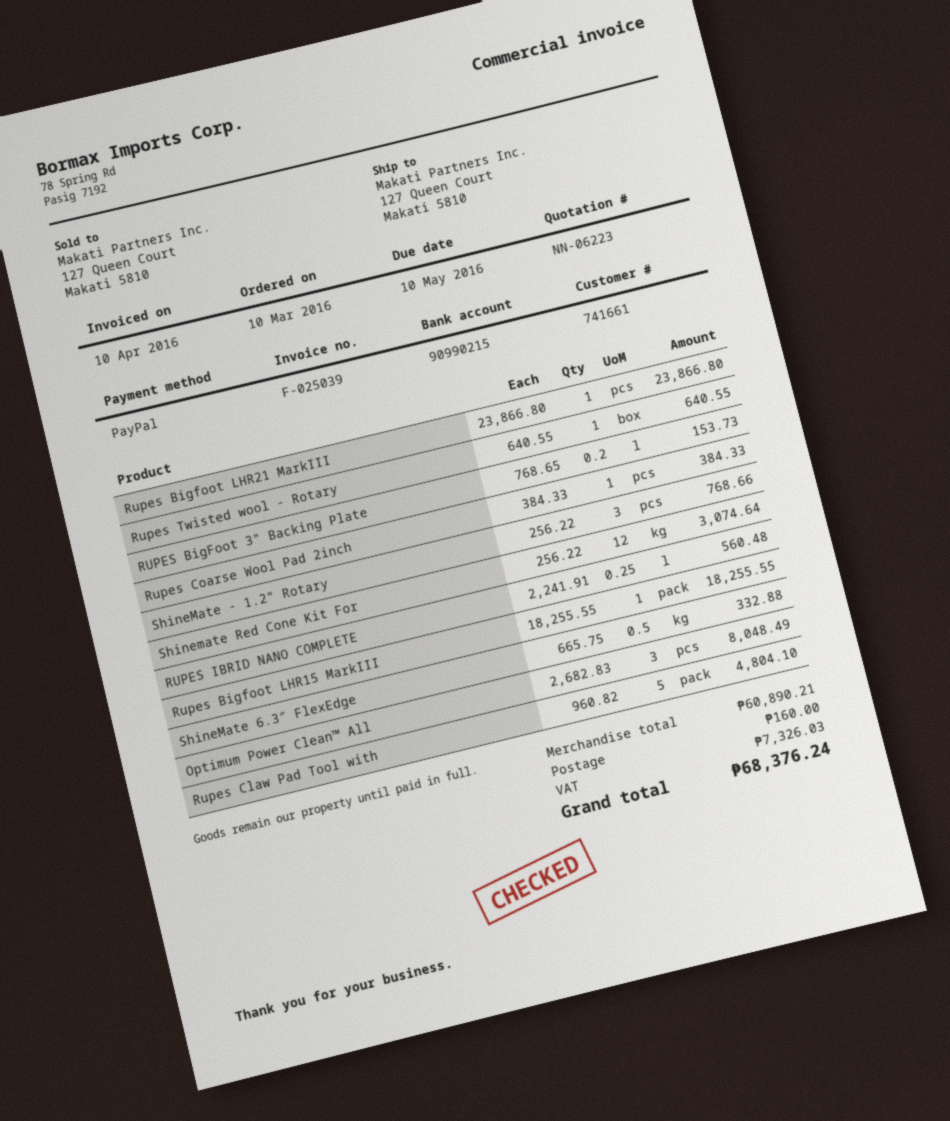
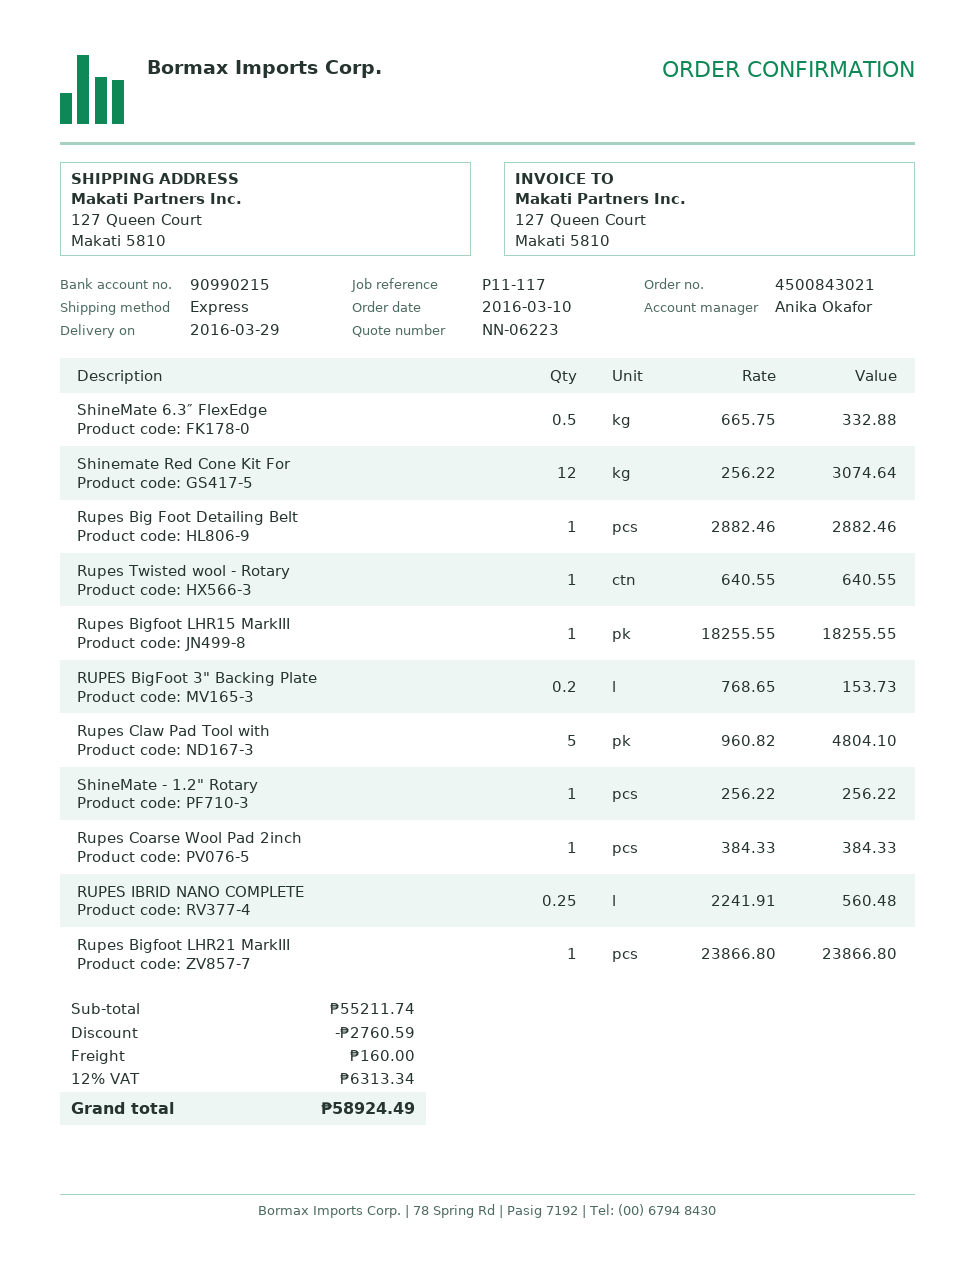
ShineMate - 1.2" Rotary: 3 x 256.22 = 768.66 -> 1 x 256.22 = 256.22
Optimum Power Clean™ All: 3 x 2682.83 = 8048.49 -> none
Rupes Big Foot Detailing Belt: none -> 1 x 2882.46 = 2882.46
subtotal: 60890.21 -> 55211.74
discount: none -> 2760.59
tax: 7326.03 -> 6313.34
total: 68376.24 -> 58924.49

